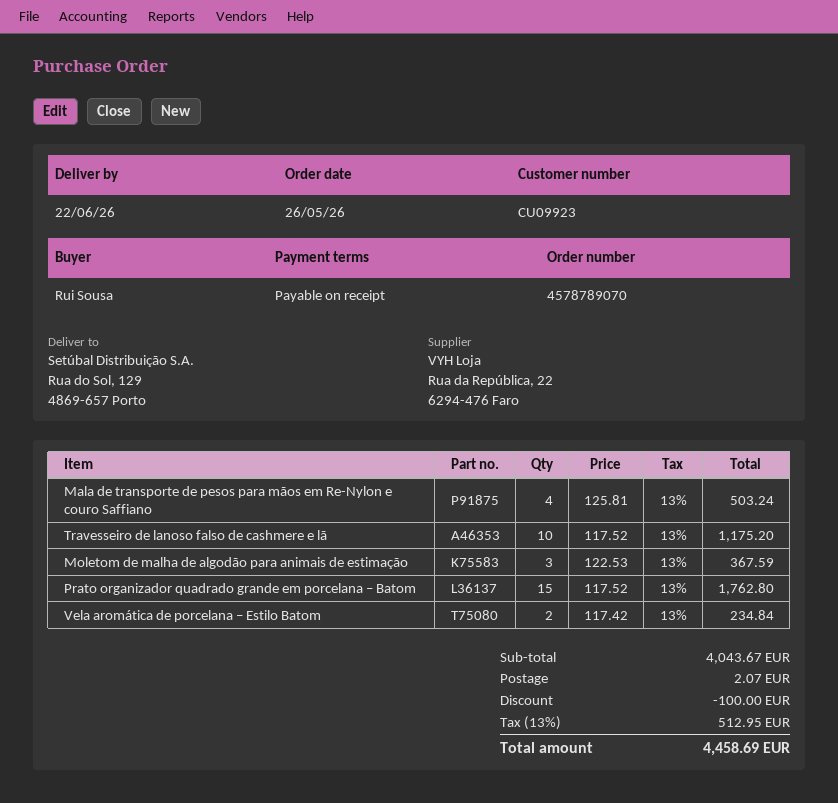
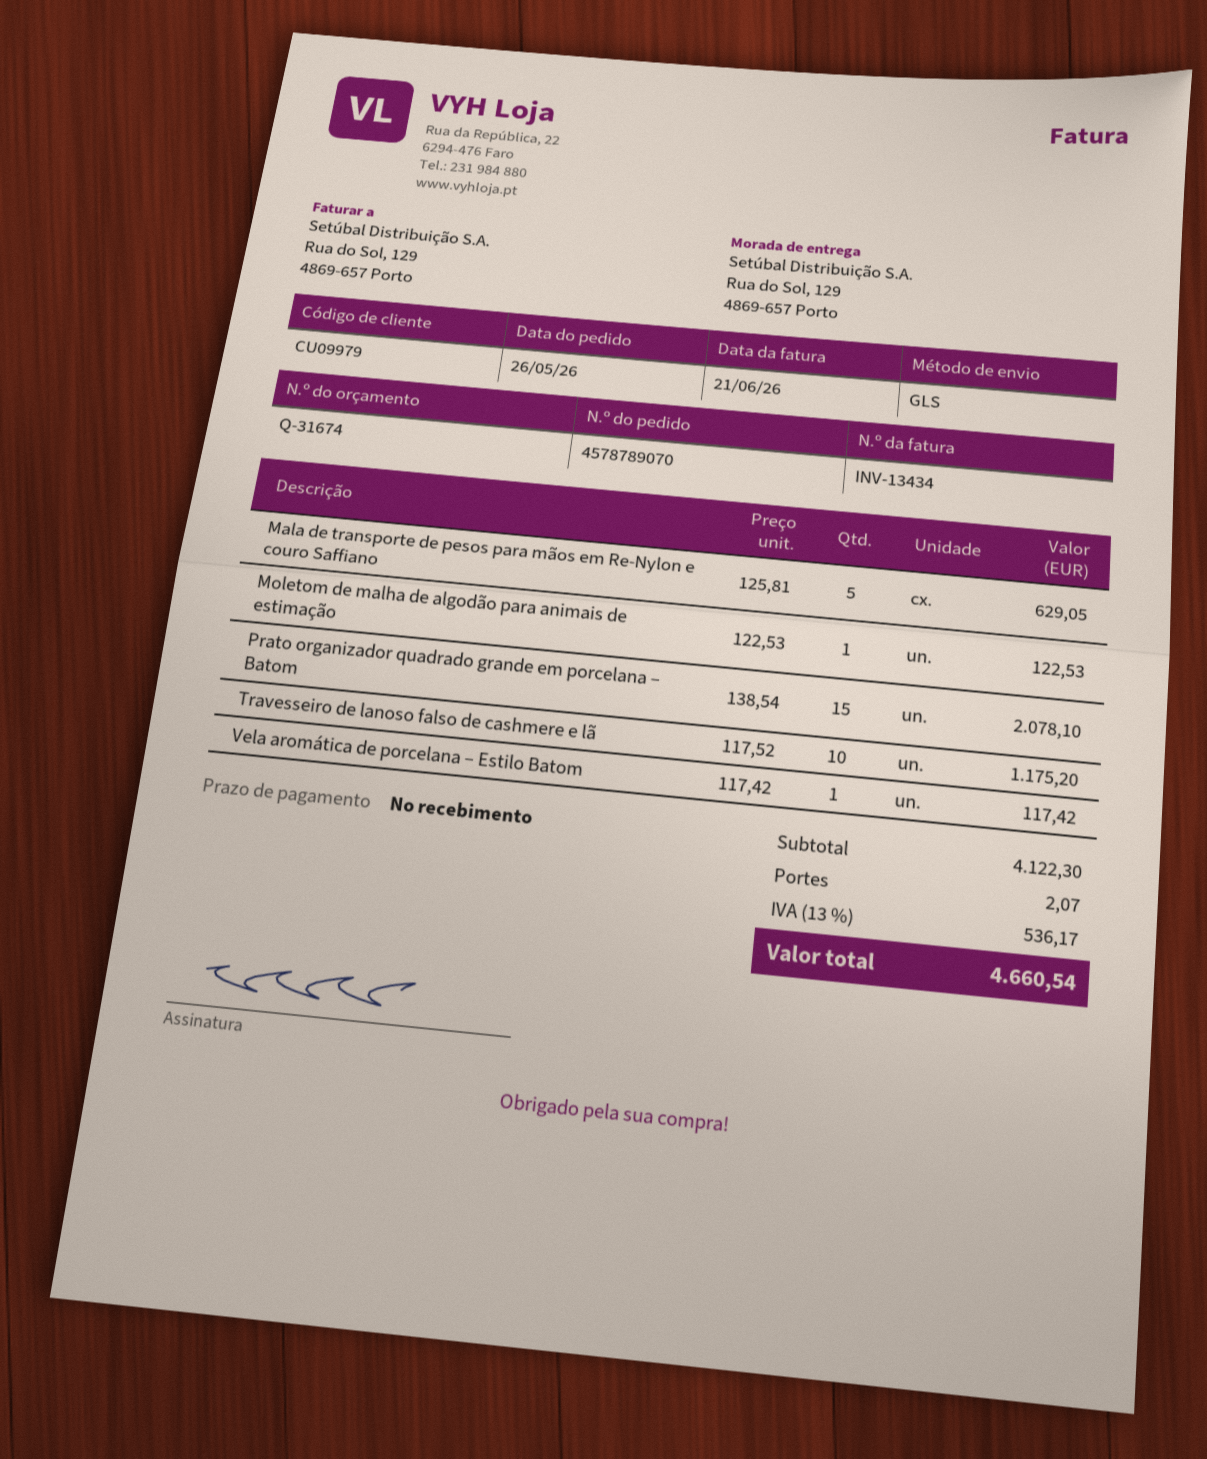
customer number: CU09923 -> CU09979
Mala de transporte de pesos para mãos em Re-Nylon e couro Saffiano: 4 x 125.81 = 503.24 -> 5 x 125.81 = 629.05
Moletom de malha de algodão para animais de estimação: 3 x 122.53 = 367.59 -> 1 x 122.53 = 122.53
Prato organizador quadrado grande em porcelana – Batom: 15 x 117.52 = 1762.80 -> 15 x 138.54 = 2078.10
Vela aromática de porcelana – Estilo Batom: 2 x 117.42 = 234.84 -> 1 x 117.42 = 117.42
subtotal: 4043.67 -> 4122.30
discount: 100.00 -> none
tax: 13% = 512.95 -> 13% = 536.17
total: 4458.69 -> 4660.54

